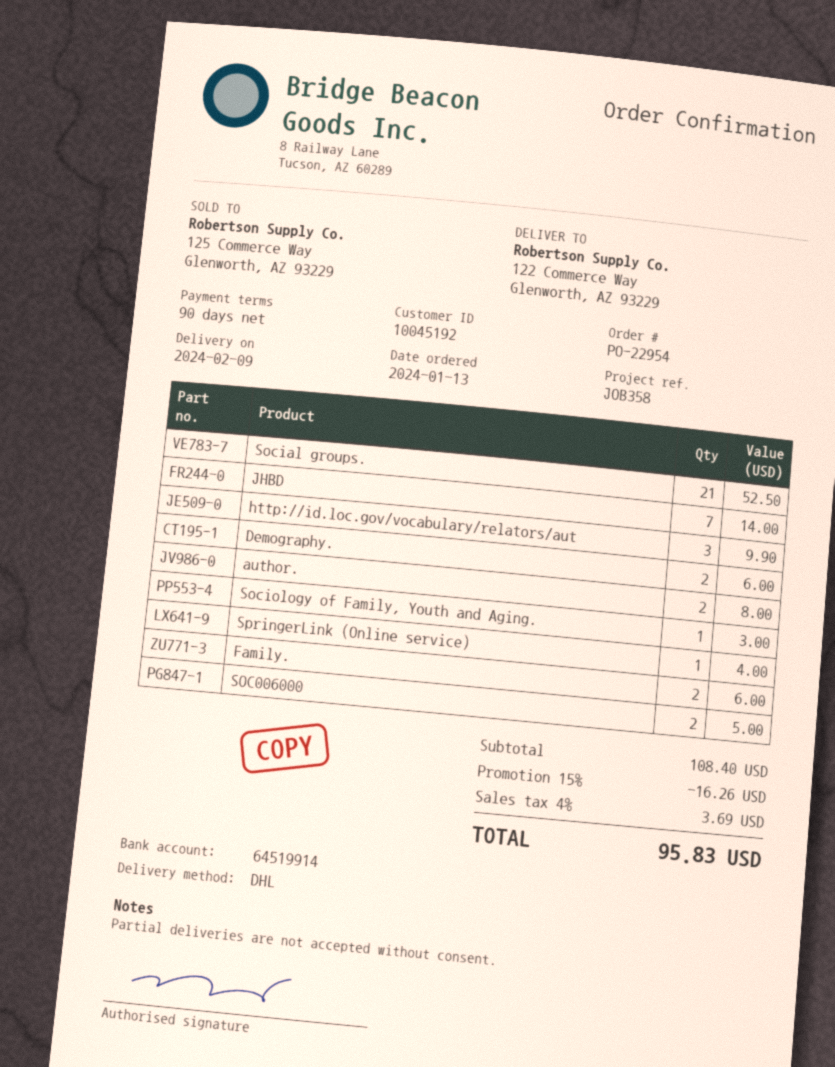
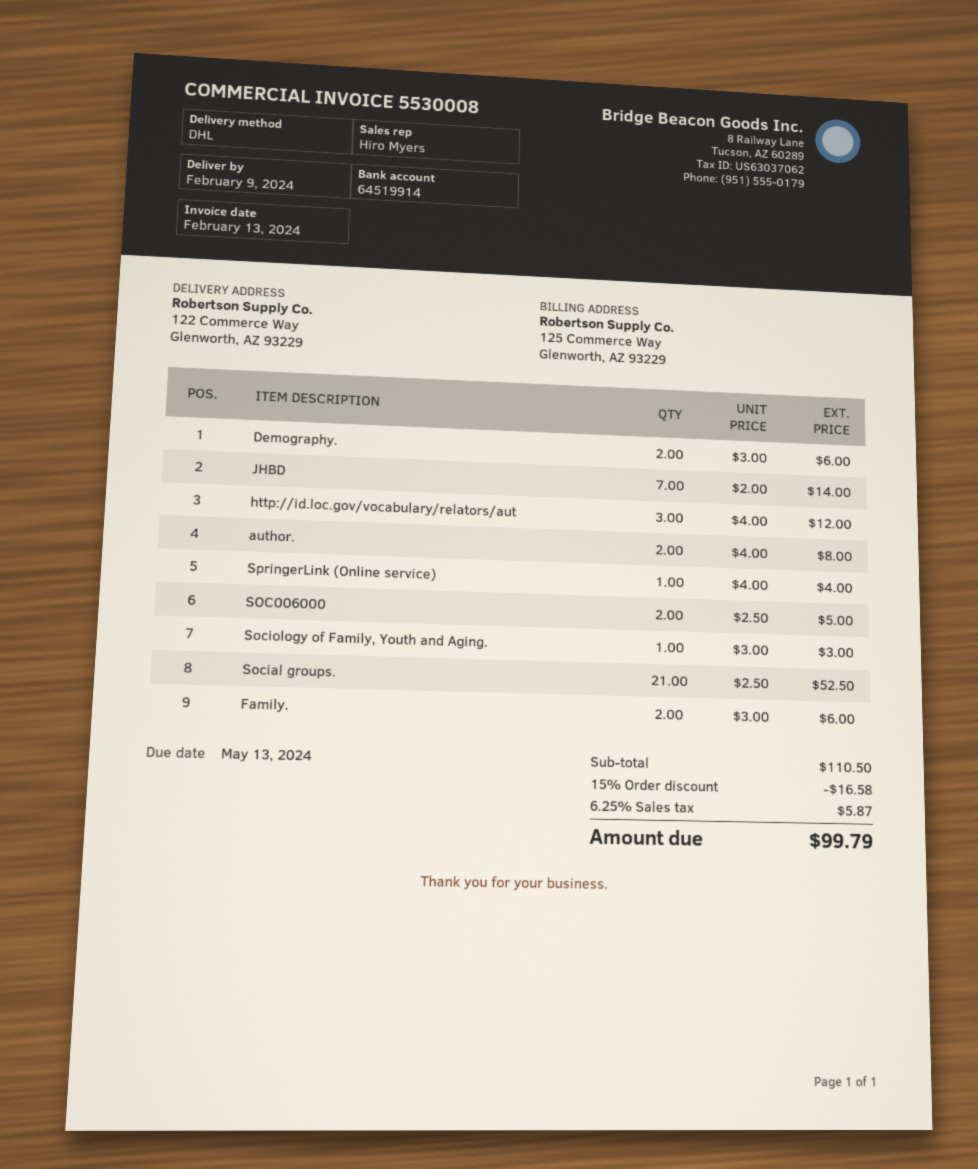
http://id.loc.gov/vocabulary/relators/aut: 3 for 9.90 -> 3 for 12.00
subtotal: 108.40 -> 110.50
discount: 15% = 16.26 -> 15% = 16.58
tax: 4% = 3.69 -> 6.25% = 5.87
total: 95.83 -> 99.79

